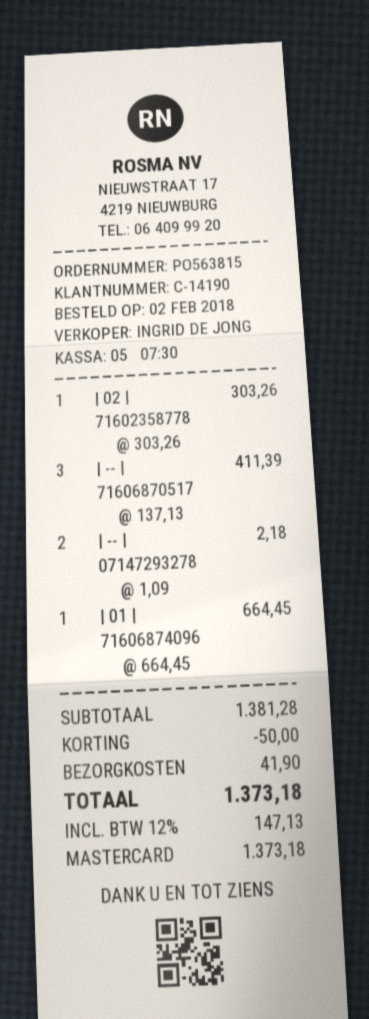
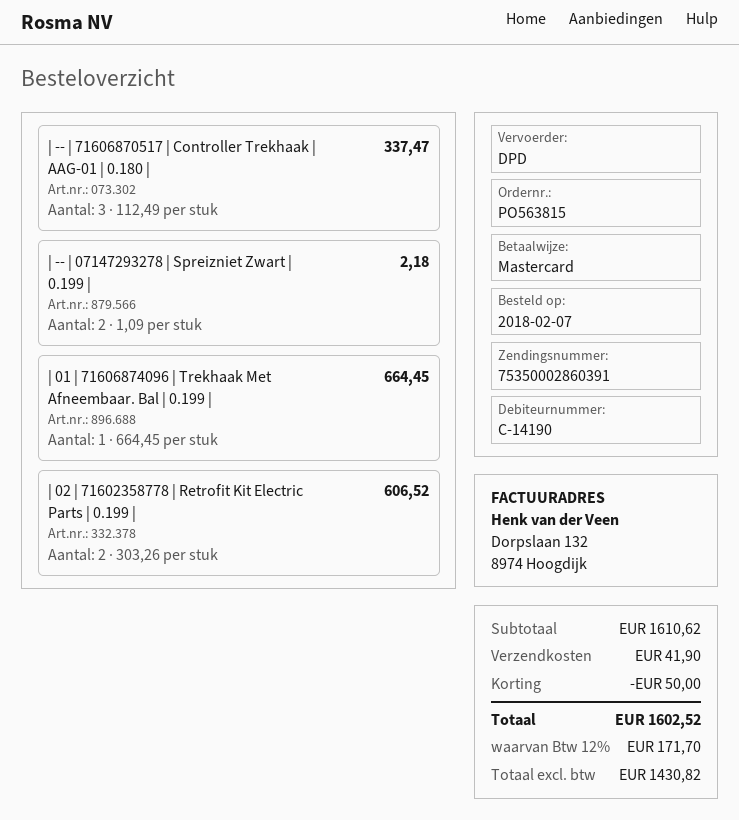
order date: 2018-02-02 -> 2018-02-07
| 02 | 71602358778: 1 x 303.26 = 303.26 -> 2 x 303.26 = 606.52
| -- | 71606870517: 3 x 137.13 = 411.39 -> 3 x 112.49 = 337.47
subtotal: 1381.28 -> 1610.62
tax: 12% = 147.13 -> 12% = 171.70
total: 1373.18 -> 1602.52

